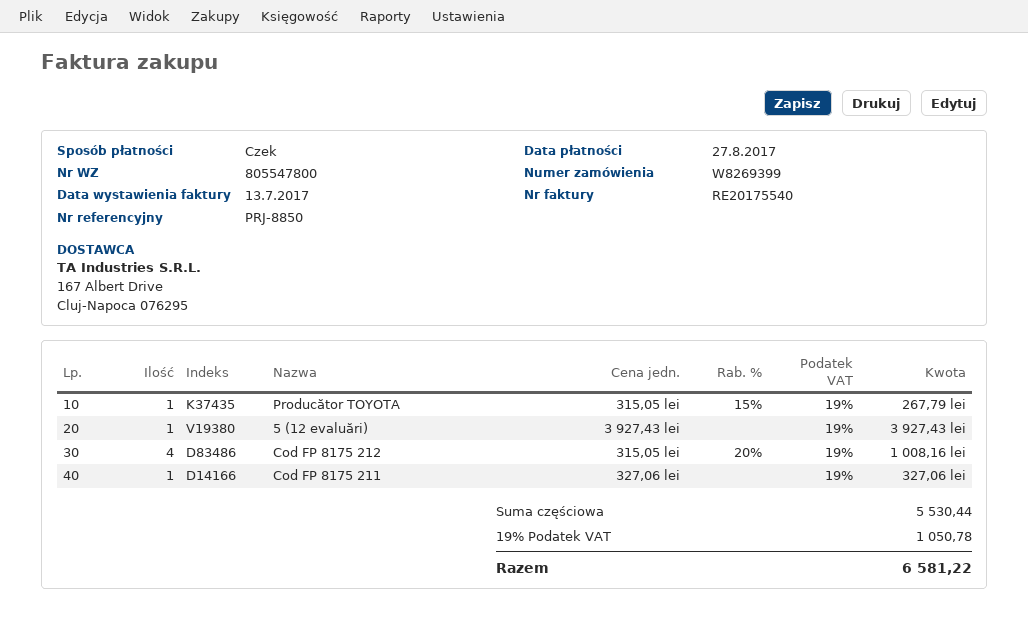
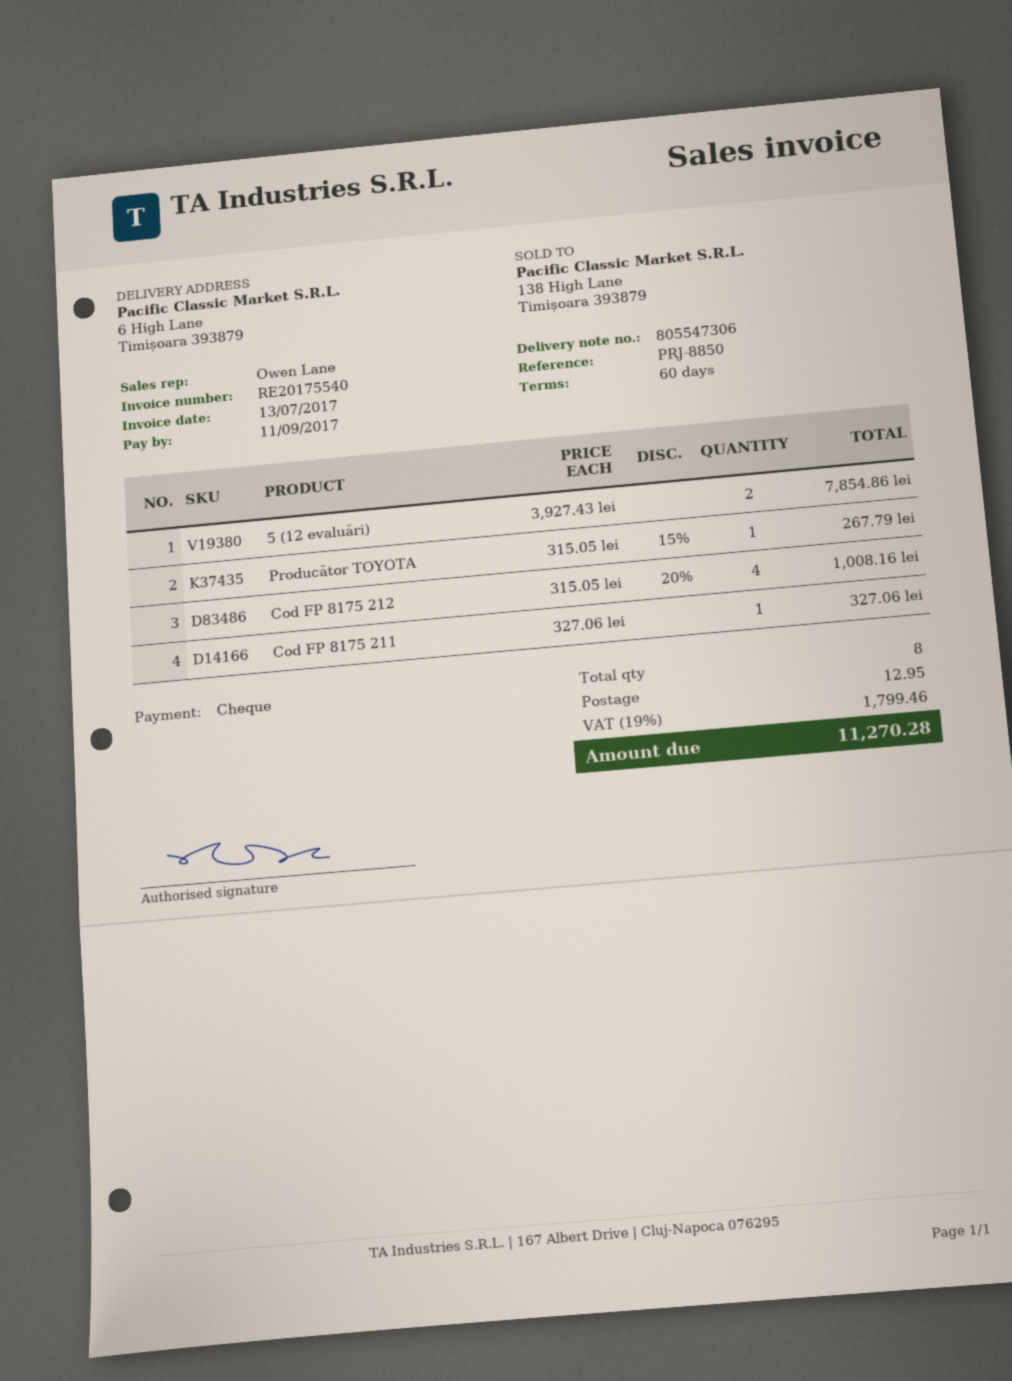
delivery note number: 805547800 -> 805547306
due date: 2017-08-27 -> 2017-09-11
5 (12 evaluări): 1 x 3927.43 = 3927.43 -> 2 x 3927.43 = 7854.86
shipping: none -> 12.95
tax: 19% = 1050.78 -> 19% = 1799.46
total: 6581.22 -> 11270.28

